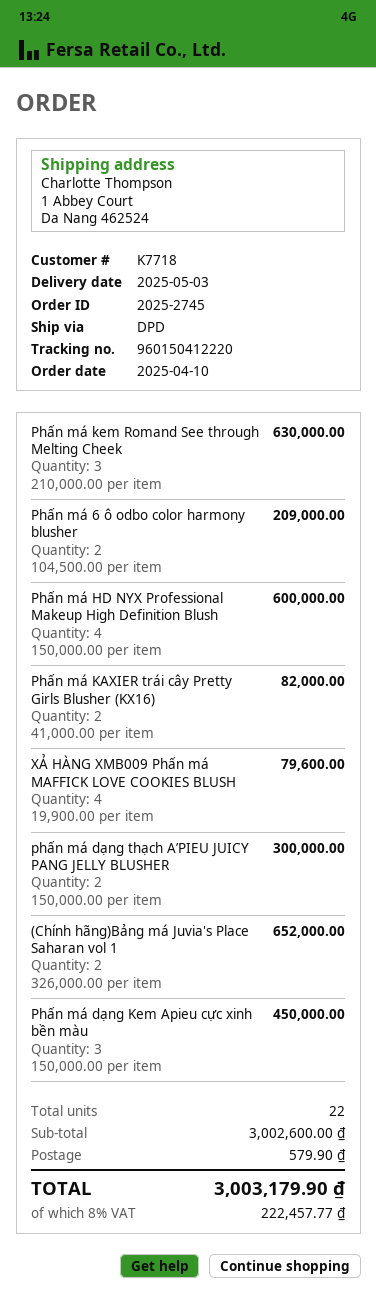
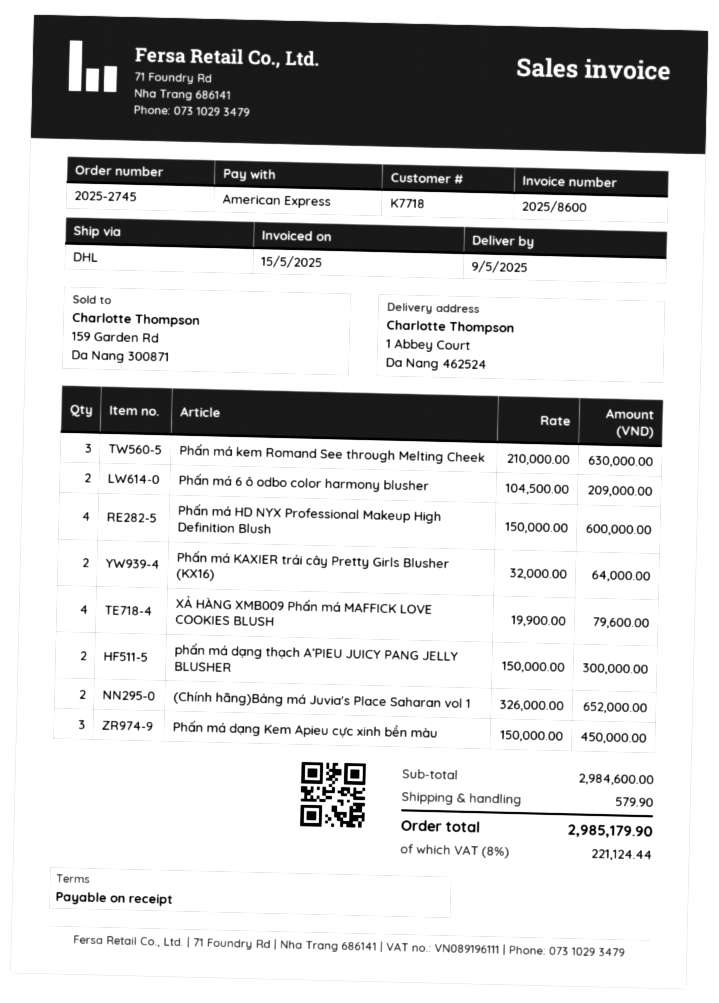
delivery date: 2025-05-03 -> 2025-05-09
shipping method: DPD -> DHL
Phấn má KAXIER trái cây Pretty Girls Blusher (KX16): 2 x 41000.00 = 82000.00 -> 2 x 32000.00 = 64000.00
subtotal: 3002600.00 -> 2984600.00
tax: 8% = 222457.77 -> 8% = 221124.44
total: 3003179.90 -> 2985179.90

